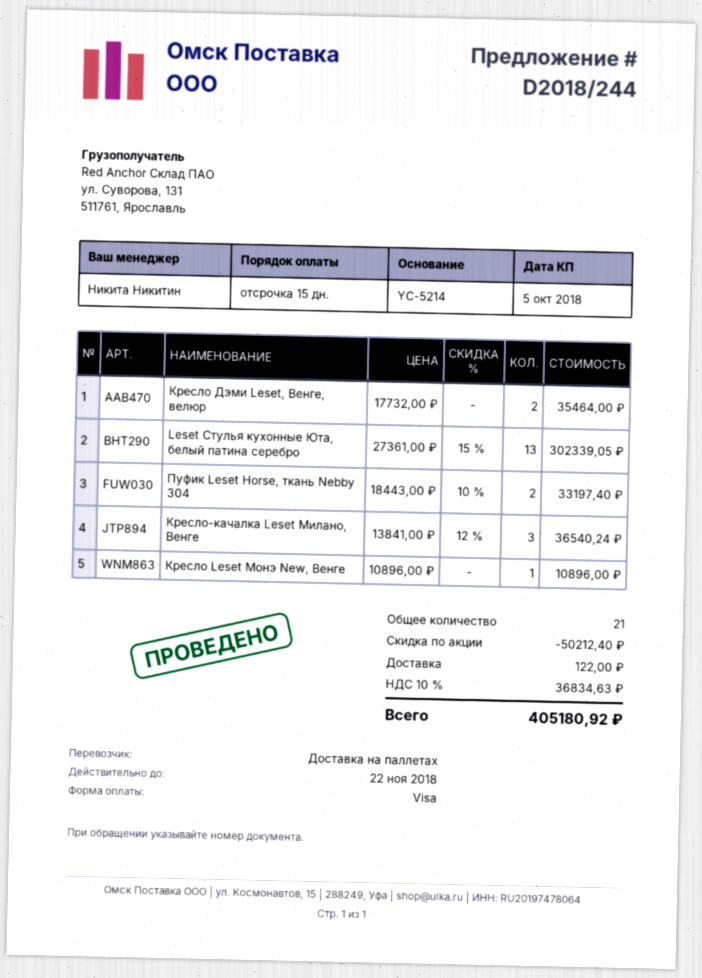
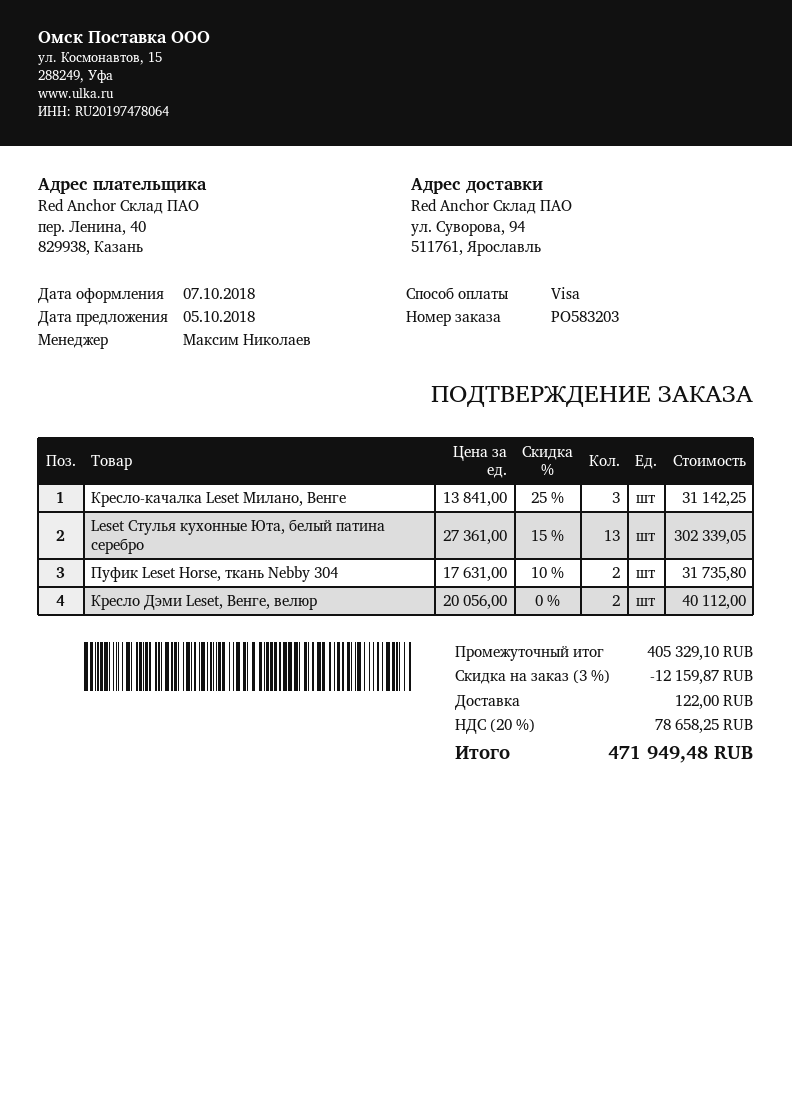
sales rep: Никита Никитин -> Максим Николаев
ship to: ул. Суворова, 131, 511761, Ярославль -> ул. Суворова, 94, 511761, Ярославль
Кресло Дэми Leset, Венге, велюр: 2 x 17732.00 = 35464.00 -> 2 x 20056.00 = 40112.00
Пуфик Leset Horse, ткань Nebby 304: 2 x 18443.00 - 10% = 33197.40 -> 2 x 17631.00 - 10% = 31735.80
Кресло-качалка Leset Милано, Венге: 3 x 13841.00 - 12% = 36540.24 -> 3 x 13841.00 - 25% = 31142.25
Кресло Leset Монэ New, Венге: 1 x 10896.00 = 10896.00 -> none
discount: 50212.40 -> 12159.87
tax: 10% = 36834.63 -> 20% = 78658.25
total: 405180.92 -> 471949.48

